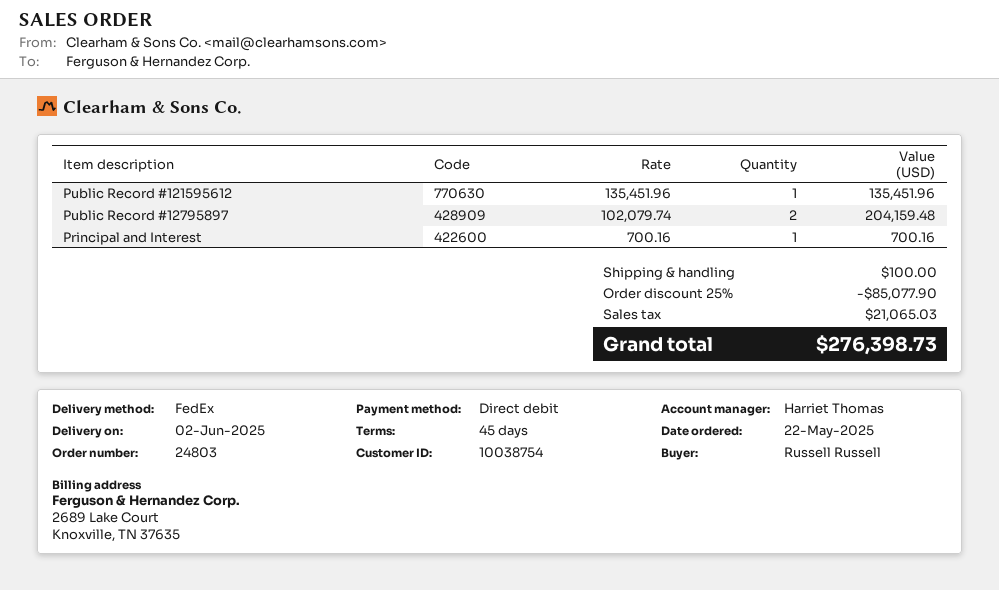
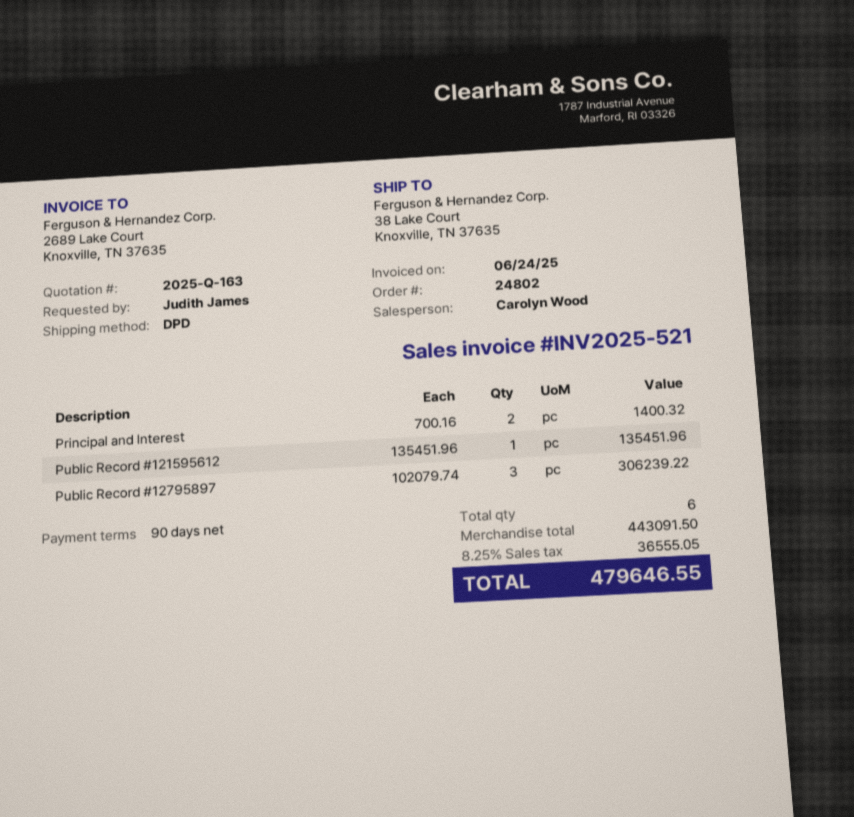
order number: 24803 -> 24802
payment terms: 45 days -> 90 days
ordered by: Russell Russell -> Judith James
sales rep: Harriet Thomas -> Carolyn Wood
shipping method: FedEx -> DPD
Public Record #12795897: 2 x 102079.74 = 204159.48 -> 3 x 102079.74 = 306239.22
Principal and Interest: 1 x 700.16 = 700.16 -> 2 x 700.16 = 1400.32
discount: 25% = 85077.90 -> none
shipping: 100.00 -> none
tax: 21065.03 -> 36555.05
total: 276398.73 -> 479646.55

